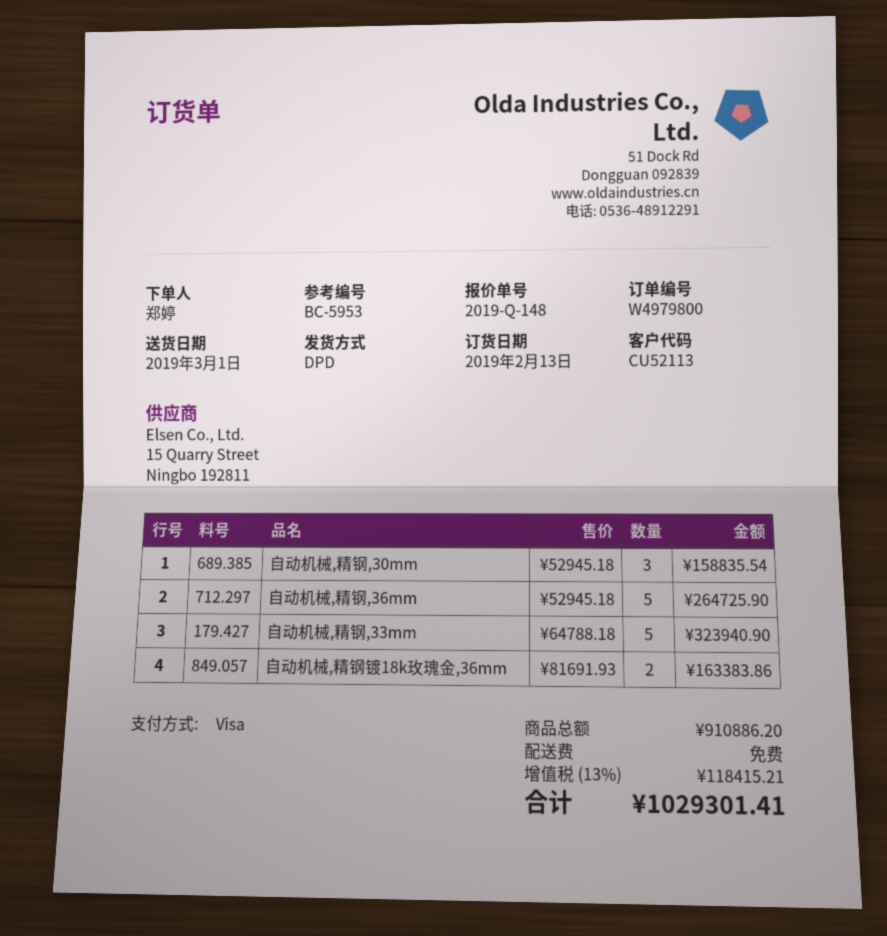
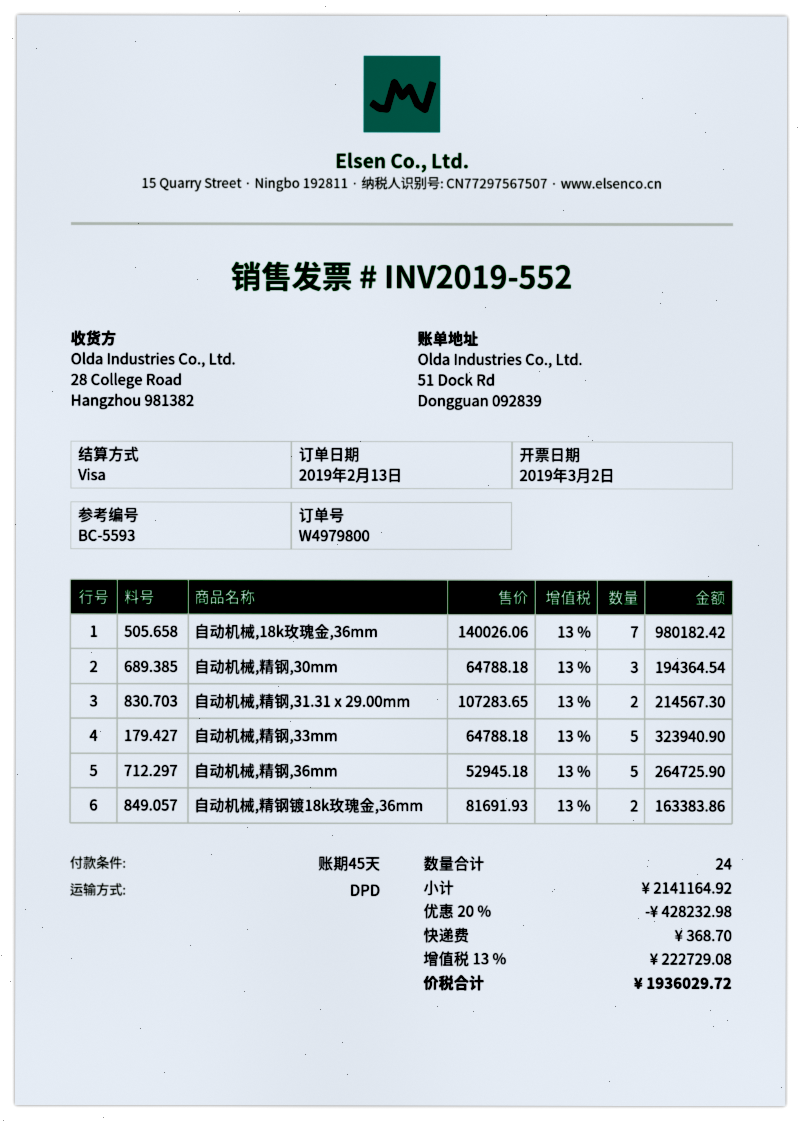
reference: BC-5953 -> BC-5593
自动机械,精钢,30mm: 3 x 52945.18 = 158835.54 -> 3 x 64788.18 = 194364.54
自动机械,18k玫瑰金,36mm: none -> 7 x 140026.06 = 980182.42
自动机械,精钢,31.31 x 29.00mm: none -> 2 x 107283.65 = 214567.30
subtotal: 910886.20 -> 2141164.92
discount: none -> 20% = 428232.98
shipping: 0.00 -> 368.70
tax: 13% = 118415.21 -> 13% = 222729.08
total: 1029301.41 -> 1936029.72

